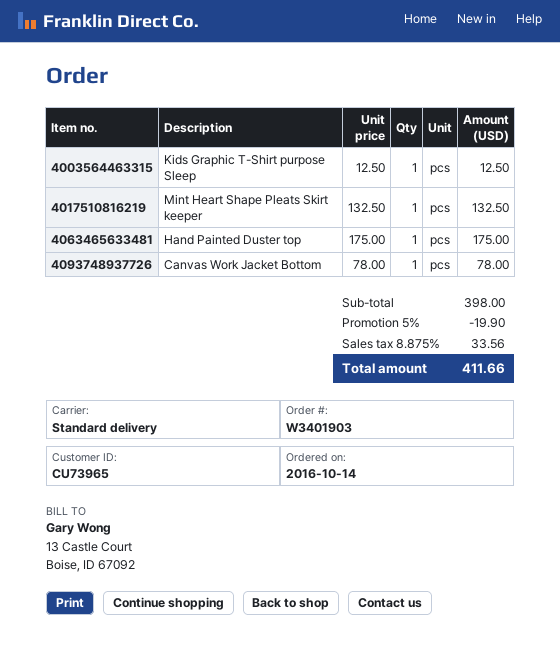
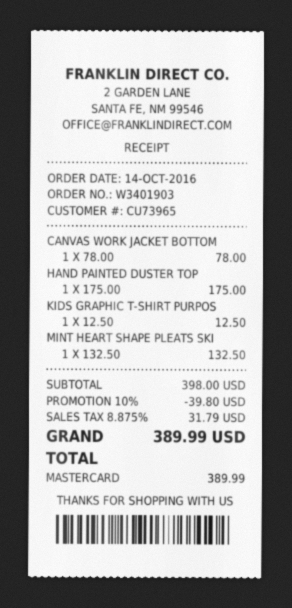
discount: 5% = 19.90 -> 10% = 39.80
tax: 8.875% = 33.56 -> 8.875% = 31.79
total: 411.66 -> 389.99

